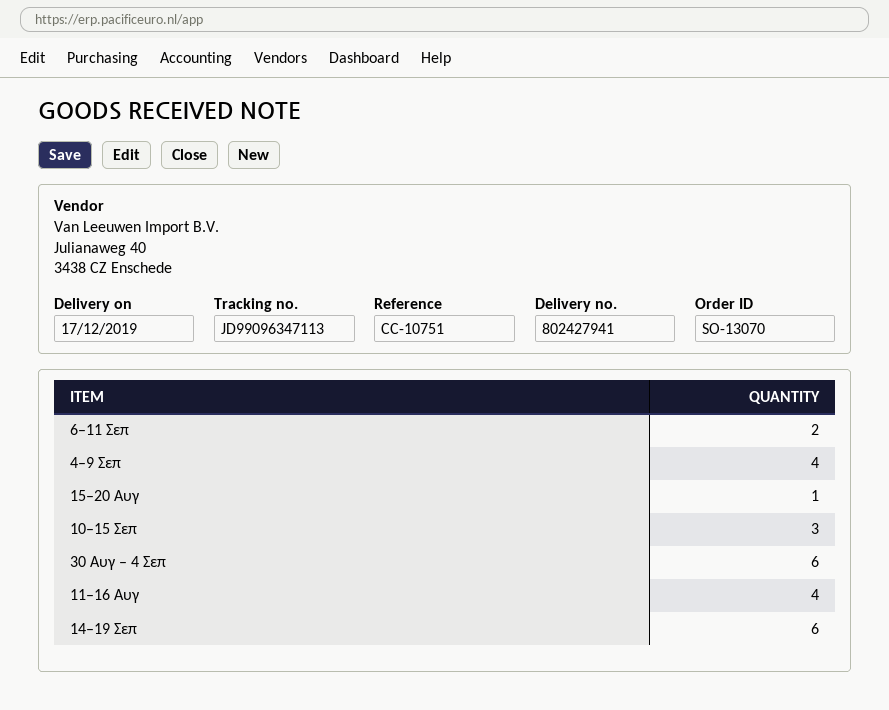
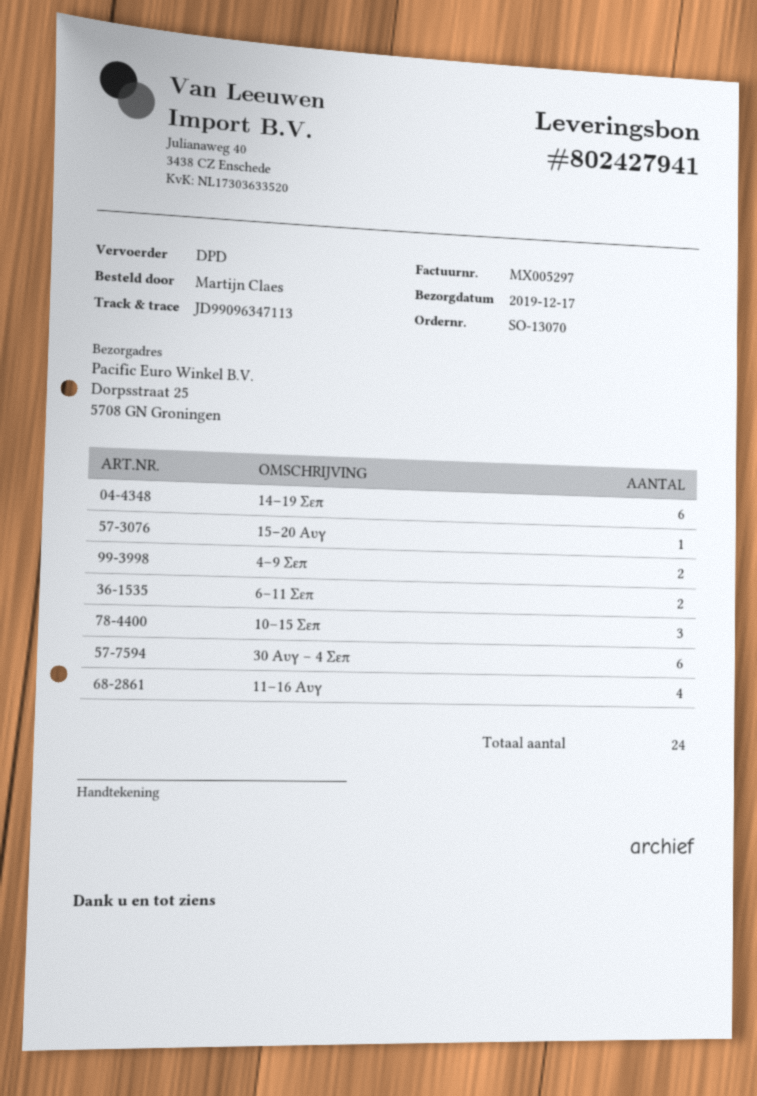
4–9 Σεπ: 4 -> 2

